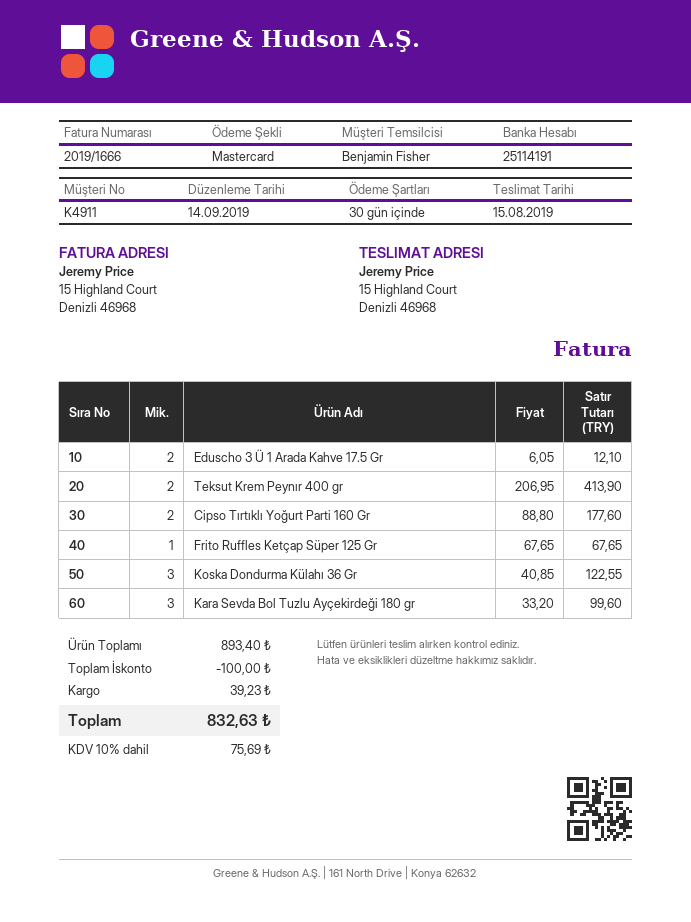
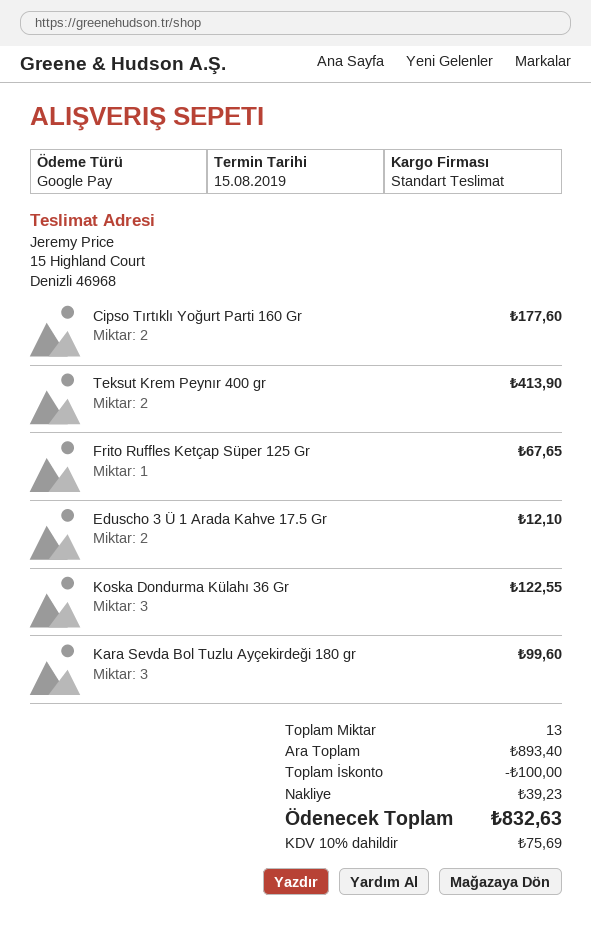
payment method: Mastercard -> Google Pay

